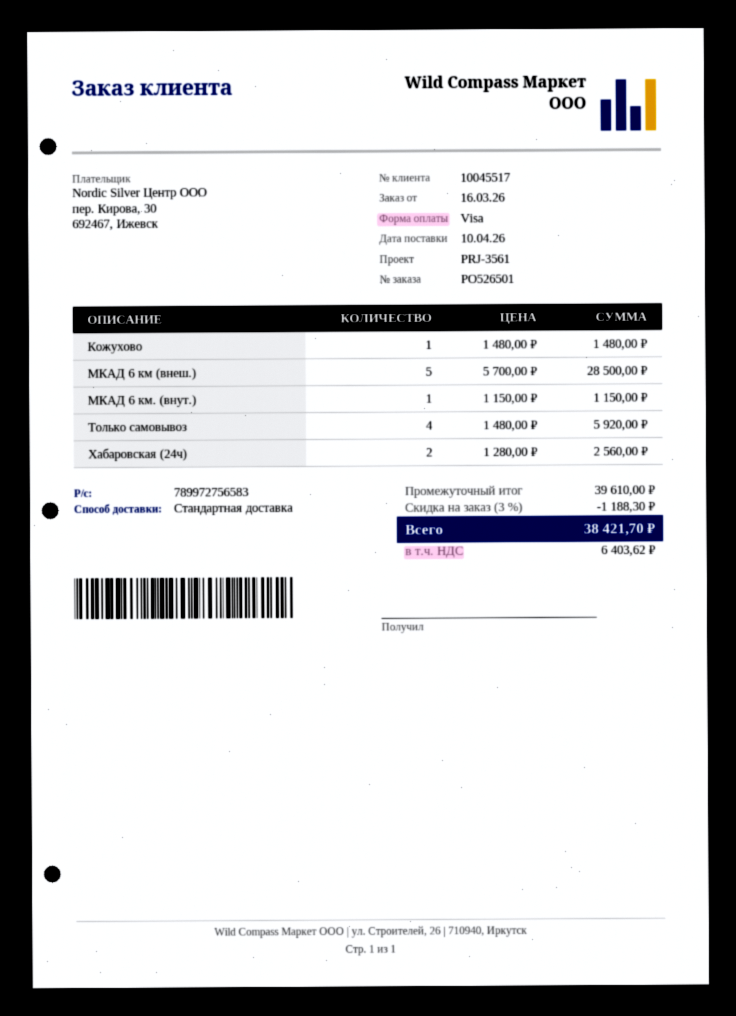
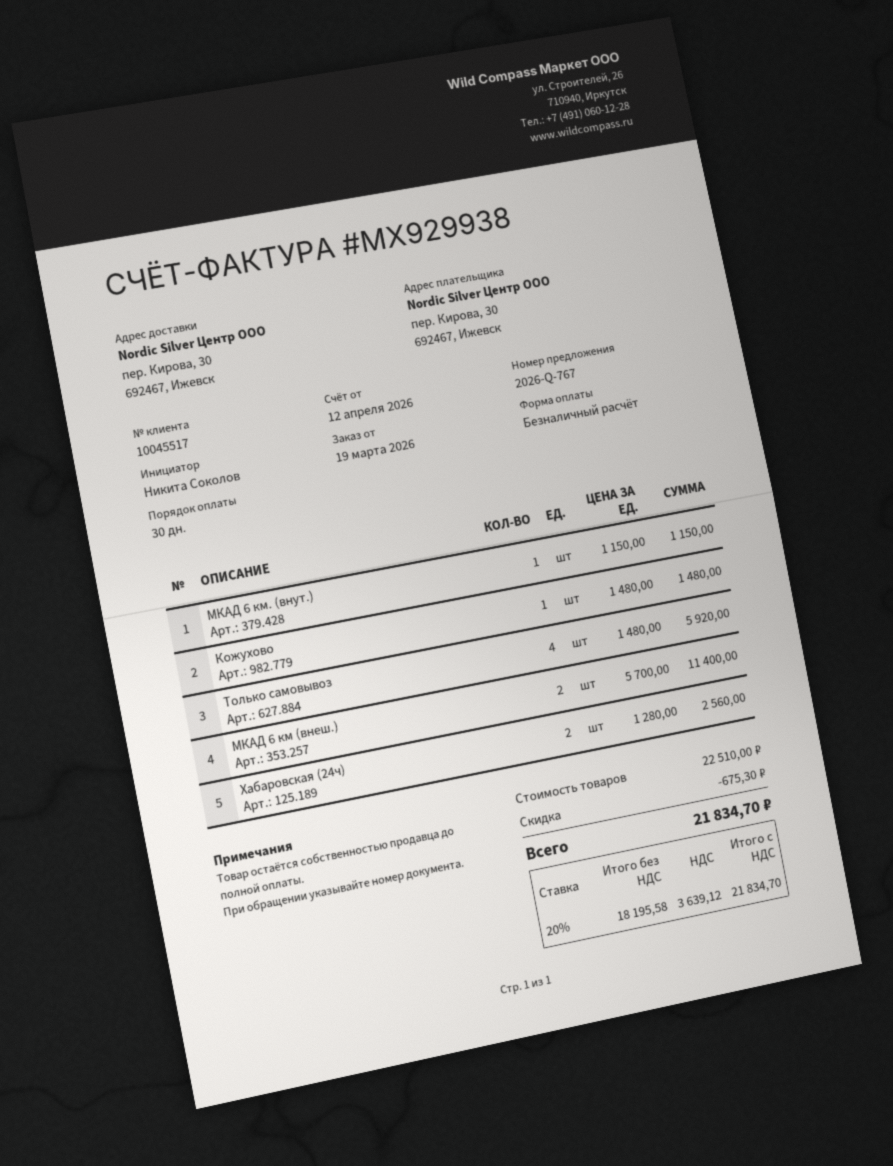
order date: 2026-03-16 -> 2026-03-19
payment method: Visa -> bank transfer
МКАД 6 км (внеш.): 5 x 5700.00 = 28500.00 -> 2 x 5700.00 = 11400.00
subtotal: 39610.00 -> 22510.00
discount: 1188.30 -> 675.30
tax: 6403.62 -> 3639.12
total: 38421.70 -> 21834.70

